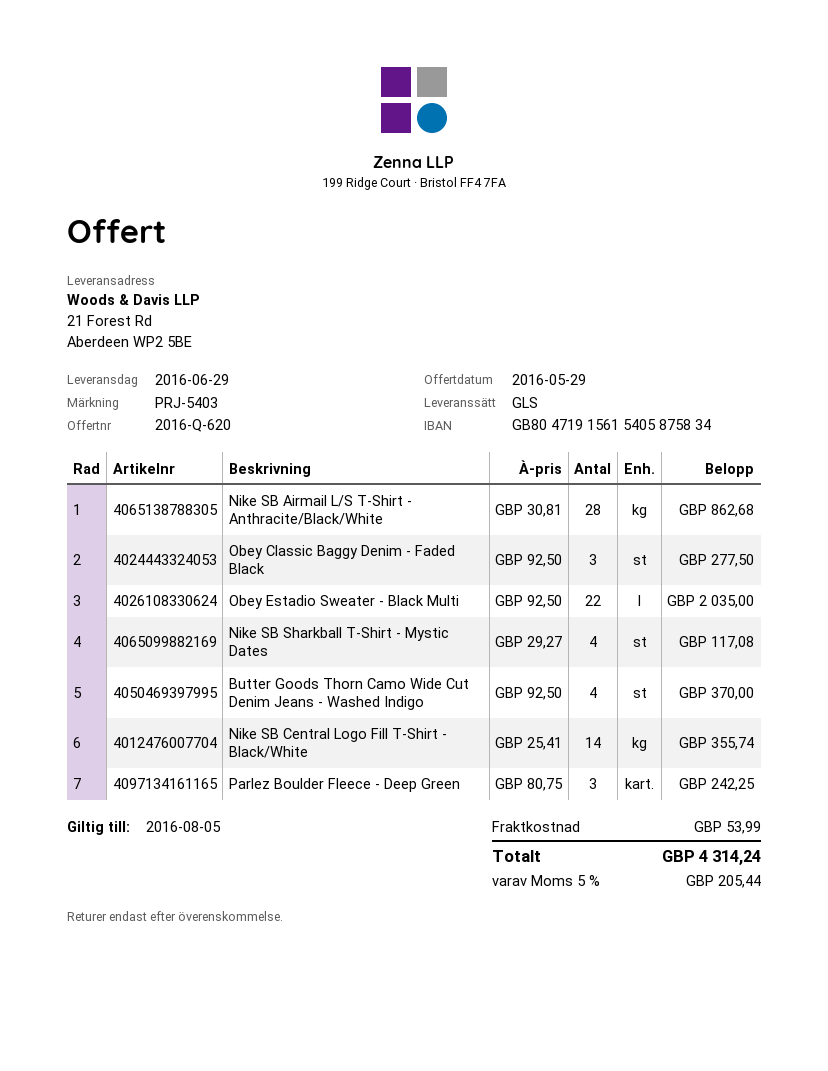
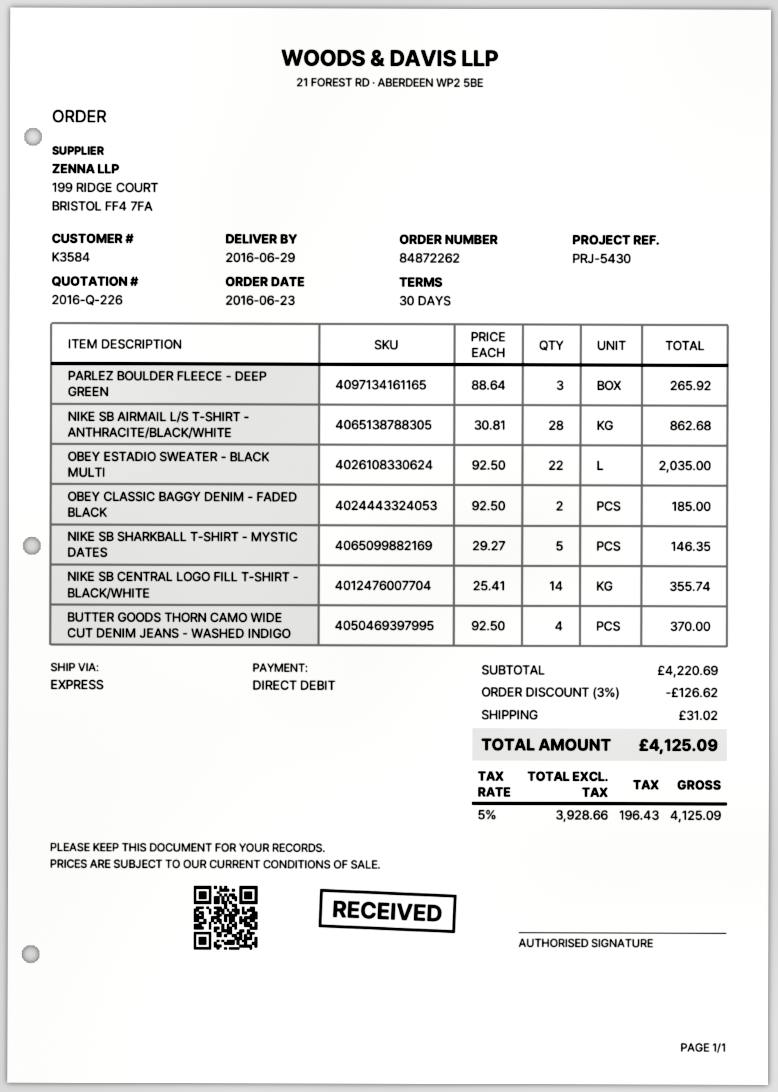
quote number: 2016-Q-620 -> 2016-Q-226
reference: PRJ-5403 -> PRJ-5430
shipping method: GLS -> express
Obey Classic Baggy Denim - Faded Black: 3 x 92.50 = 277.50 -> 2 x 92.50 = 185.00
Nike SB Sharkball T-Shirt - Mystic Dates: 4 x 29.27 = 117.08 -> 5 x 29.27 = 146.35
Parlez Boulder Fleece - Deep Green: 3 x 80.75 = 242.25 -> 3 x 88.64 = 265.92
discount: none -> 3% = 126.62
shipping: 53.99 -> 31.02
tax: 5% = 205.44 -> 5% = 196.43
total: 4314.24 -> 4125.09

